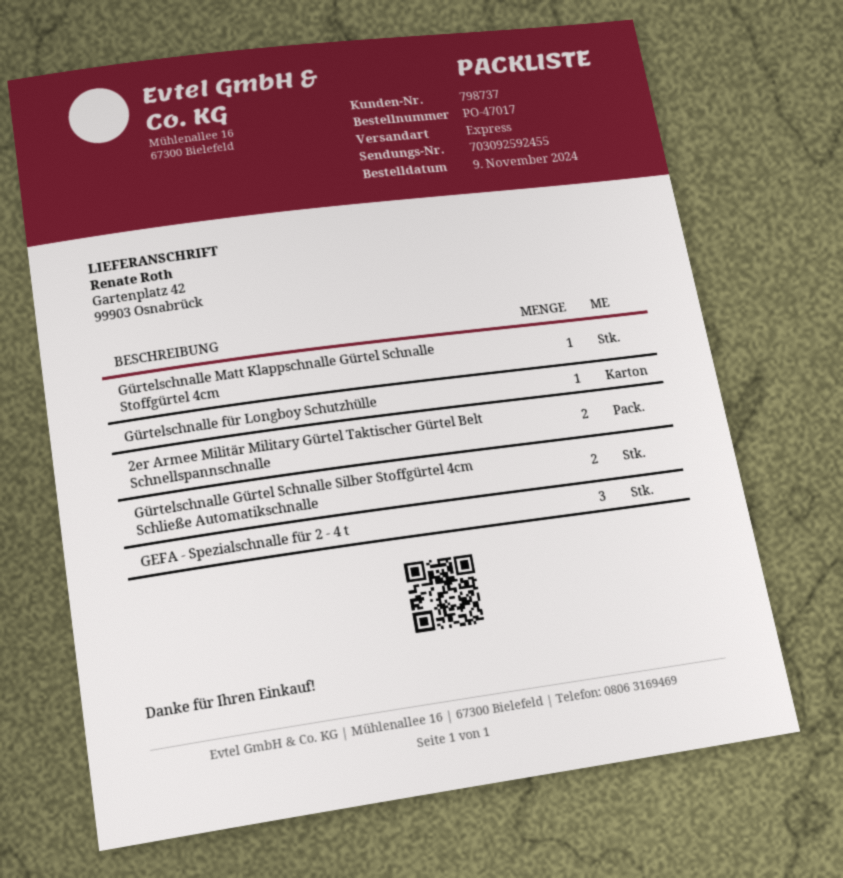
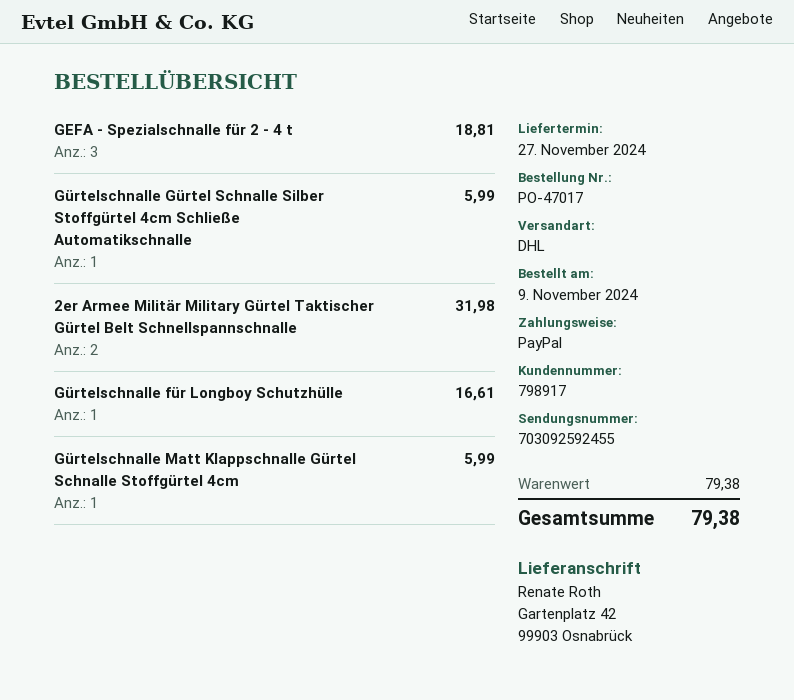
customer number: 798737 -> 798917
shipping method: express -> DHL
Gürtelschnalle Gürtel Schnalle Silber Stoffgürtel 4cm Schließe Automatikschnalle: 2 -> 1

